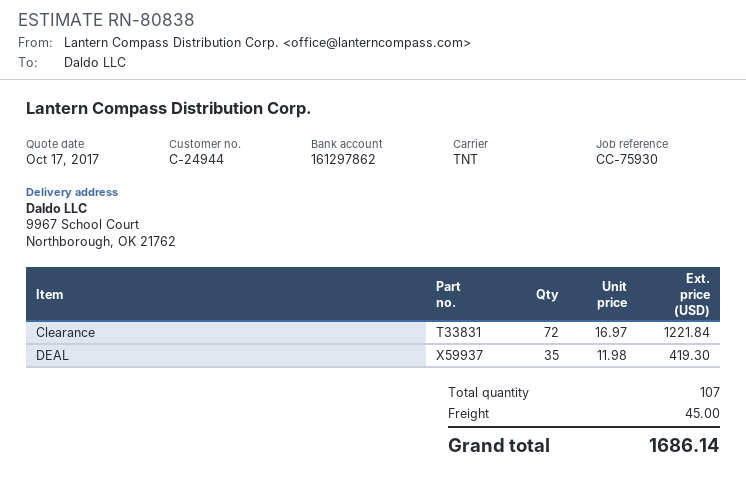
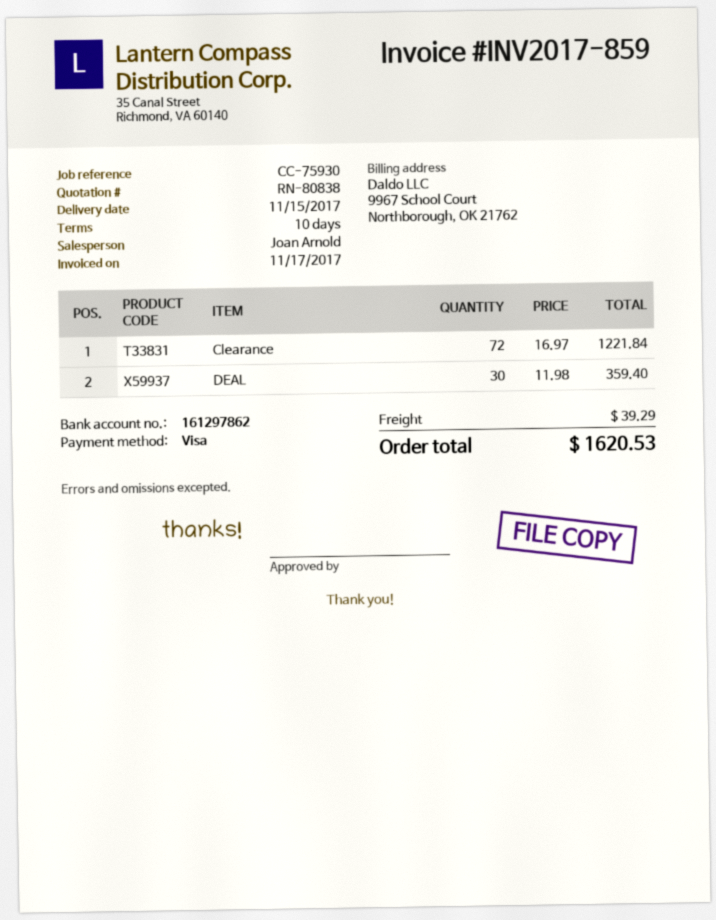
DEAL: 35 x 11.98 = 419.30 -> 30 x 11.98 = 359.40
shipping: 45.00 -> 39.29
total: 1686.14 -> 1620.53

